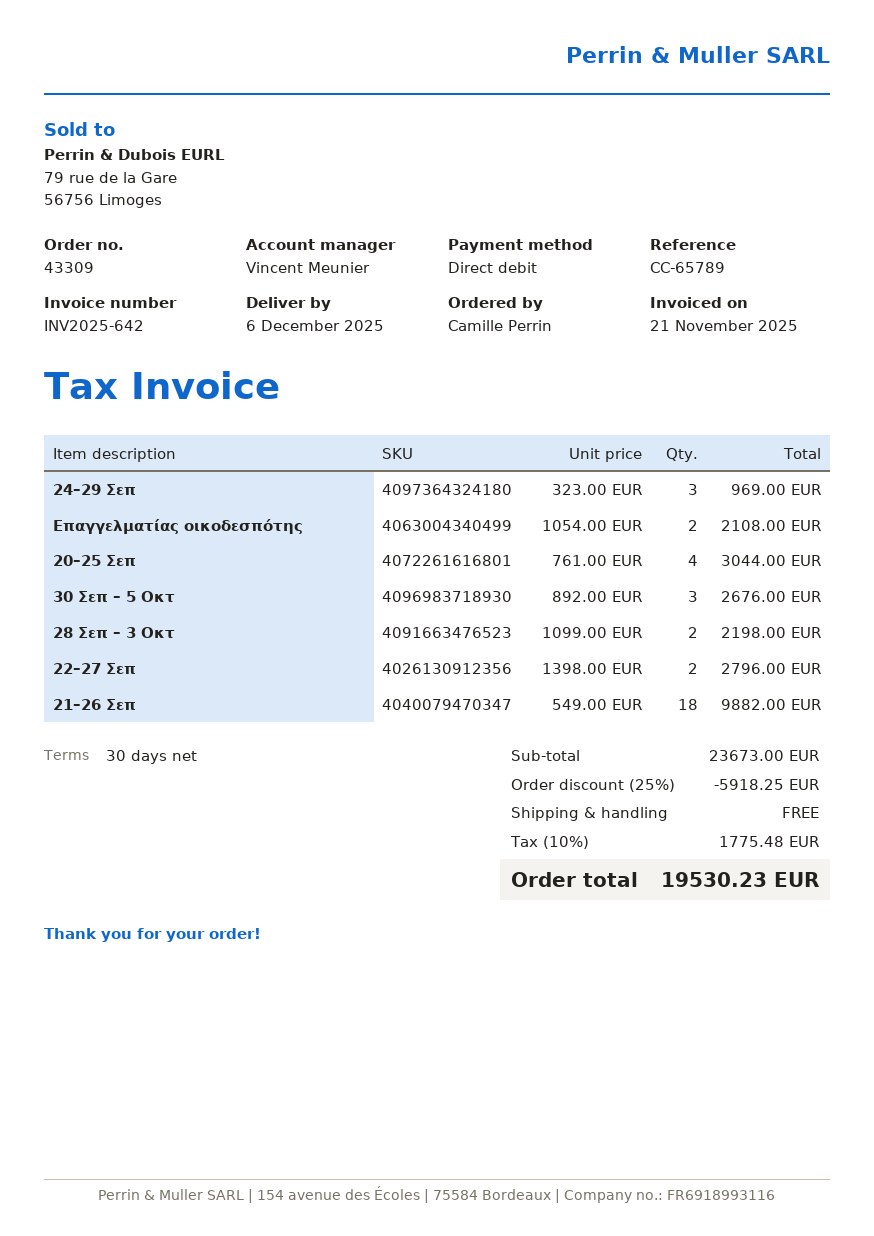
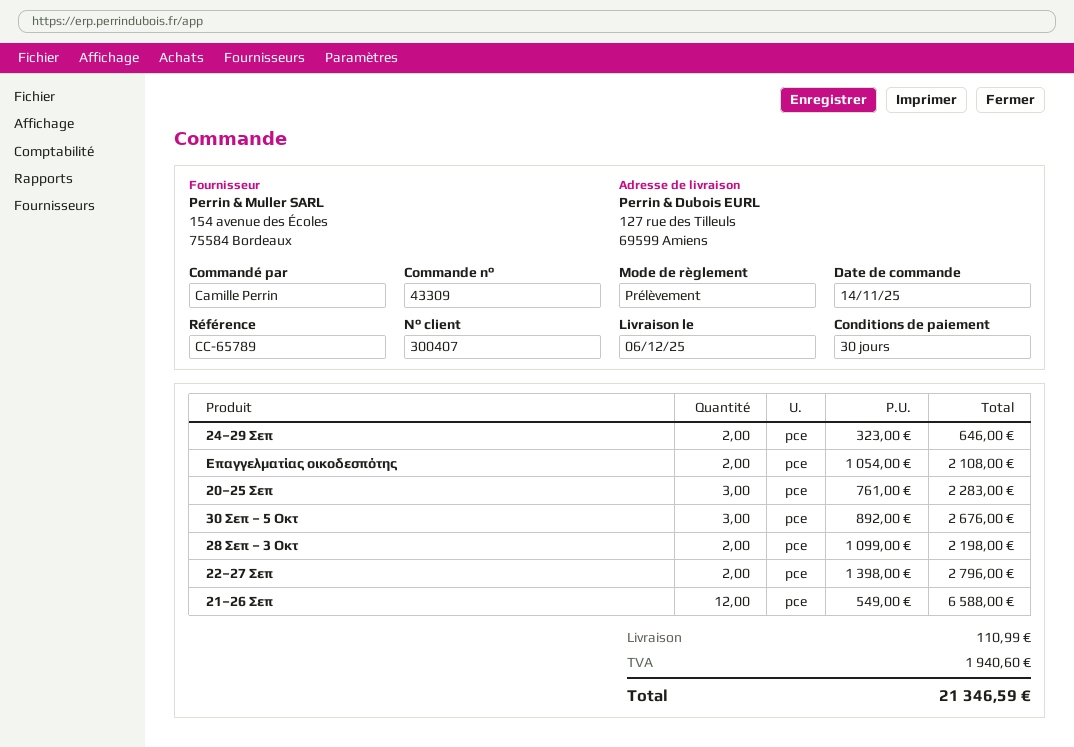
24–29 Σεπ: 3 x 323.00 = 969.00 -> 2 x 323.00 = 646.00
20–25 Σεπ: 4 x 761.00 = 3044.00 -> 3 x 761.00 = 2283.00
21–26 Σεπ: 18 x 549.00 = 9882.00 -> 12 x 549.00 = 6588.00
discount: 25% = 5918.25 -> none
shipping: 0.00 -> 110.99
tax: 1775.48 -> 1940.60
total: 19530.23 -> 21346.59

